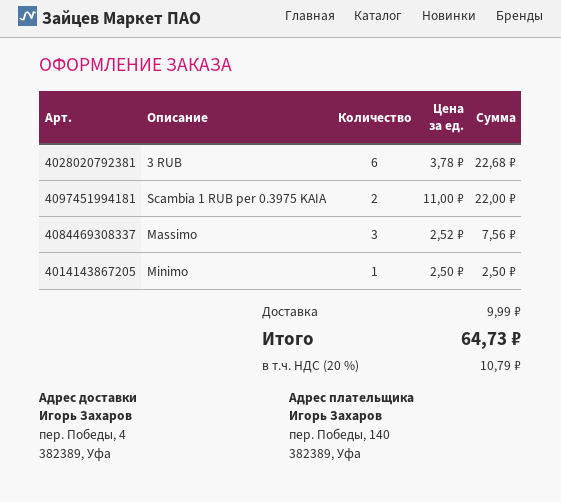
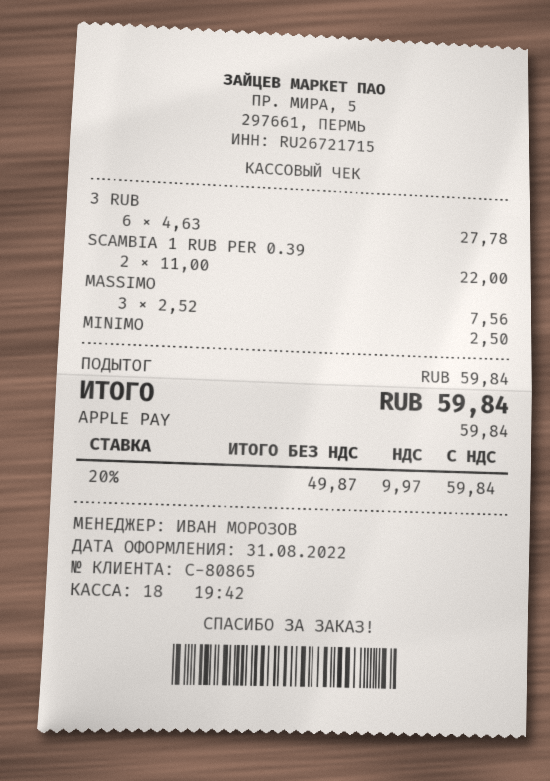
3 RUB: 6 x 3.78 = 22.68 -> 6 x 4.63 = 27.78
shipping: 9.99 -> none
tax: 20% = 10.79 -> 20% = 9.97
total: 64.73 -> 59.84

